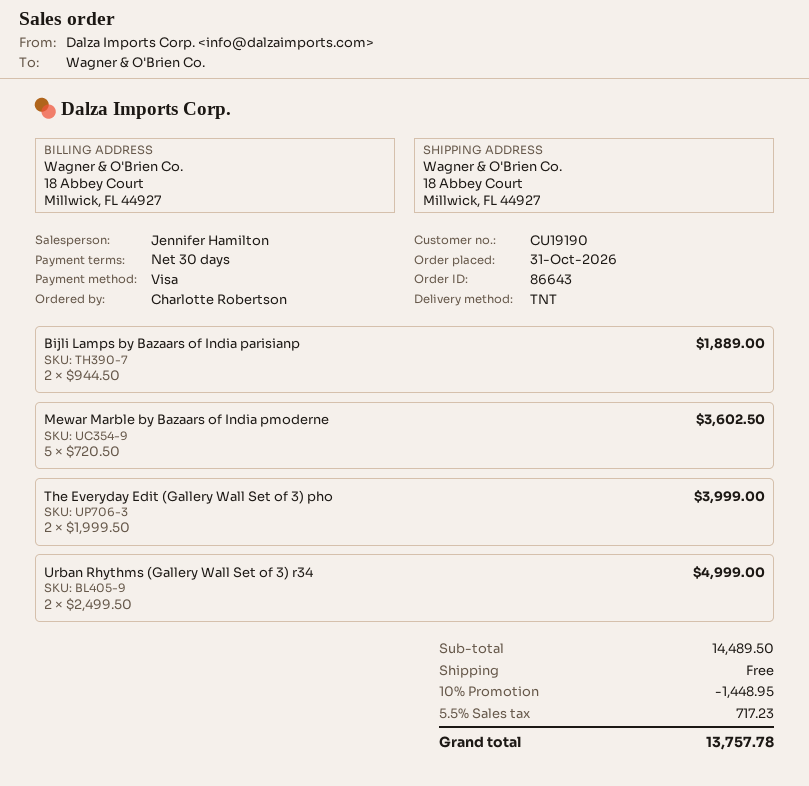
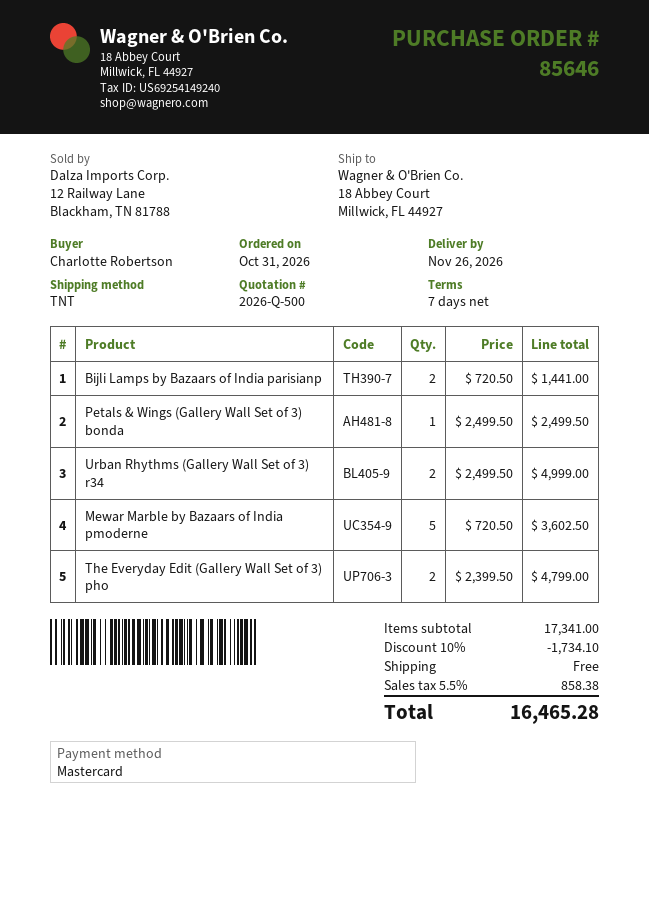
order number: 86643 -> 85646
payment terms: 30 days -> 7 days
payment method: Visa -> Mastercard
Bijli Lamps by Bazaars of India parisianp: 2 x 944.50 = 1889.00 -> 2 x 720.50 = 1441.00
The Everyday Edit (Gallery Wall Set of 3) pho: 2 x 1999.50 = 3999.00 -> 2 x 2399.50 = 4799.00
Petals & Wings (Gallery Wall Set of 3) bonda: none -> 1 x 2499.50 = 2499.50
subtotal: 14489.50 -> 17341.00
discount: 10% = 1448.95 -> 10% = 1734.10
tax: 5.5% = 717.23 -> 5.5% = 858.38
total: 13757.78 -> 16465.28

